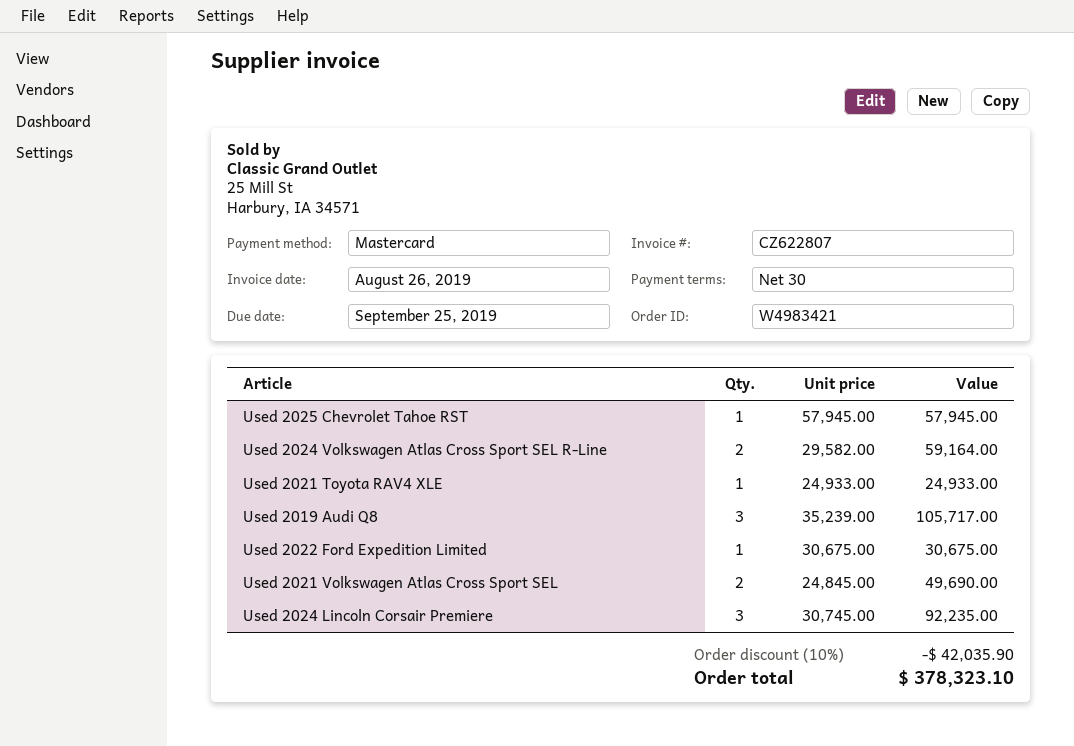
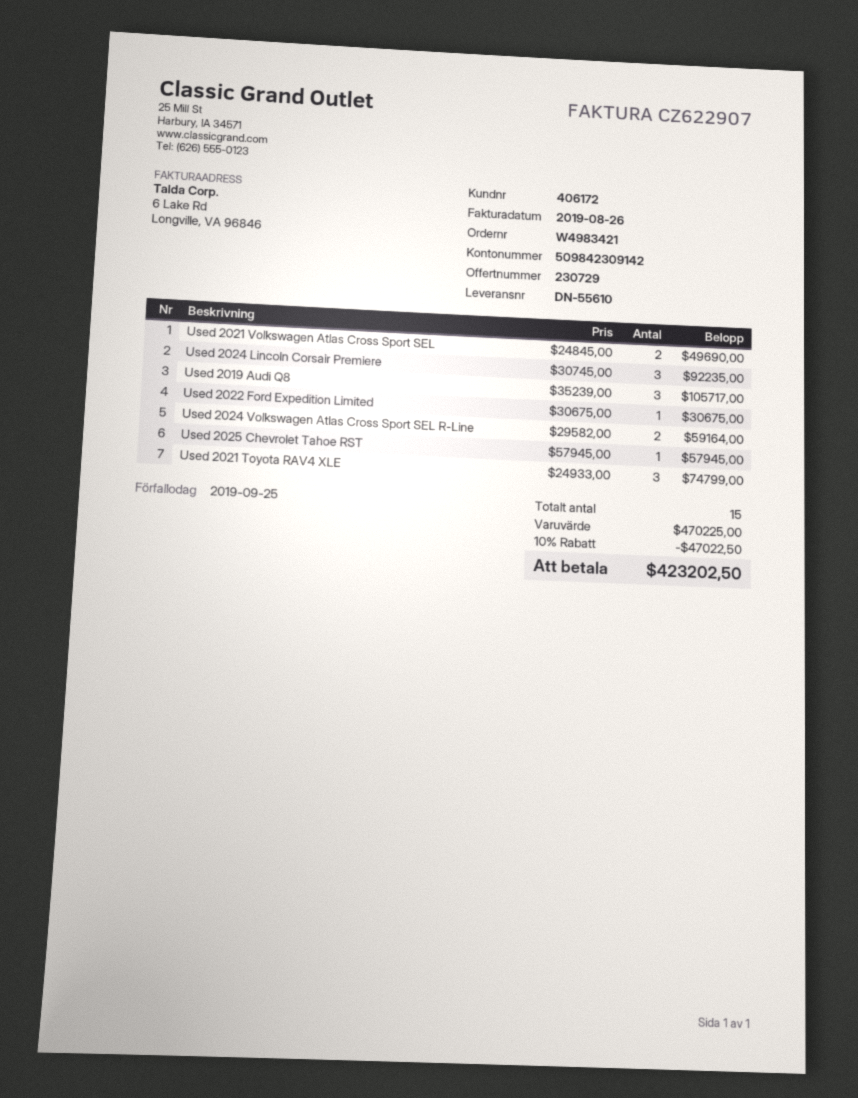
invoice number: CZ622807 -> CZ622907
Used 2021 Toyota RAV4 XLE: 1 x 24933.00 = 24933.00 -> 3 x 24933.00 = 74799.00
discount: 10% = 42035.90 -> 10% = 47022.50
total: 378323.10 -> 423202.50

